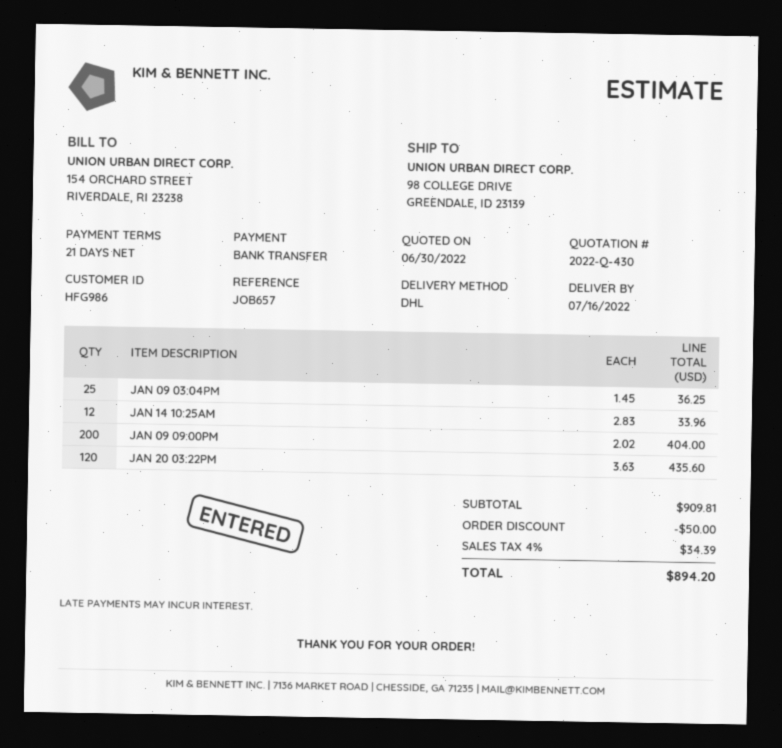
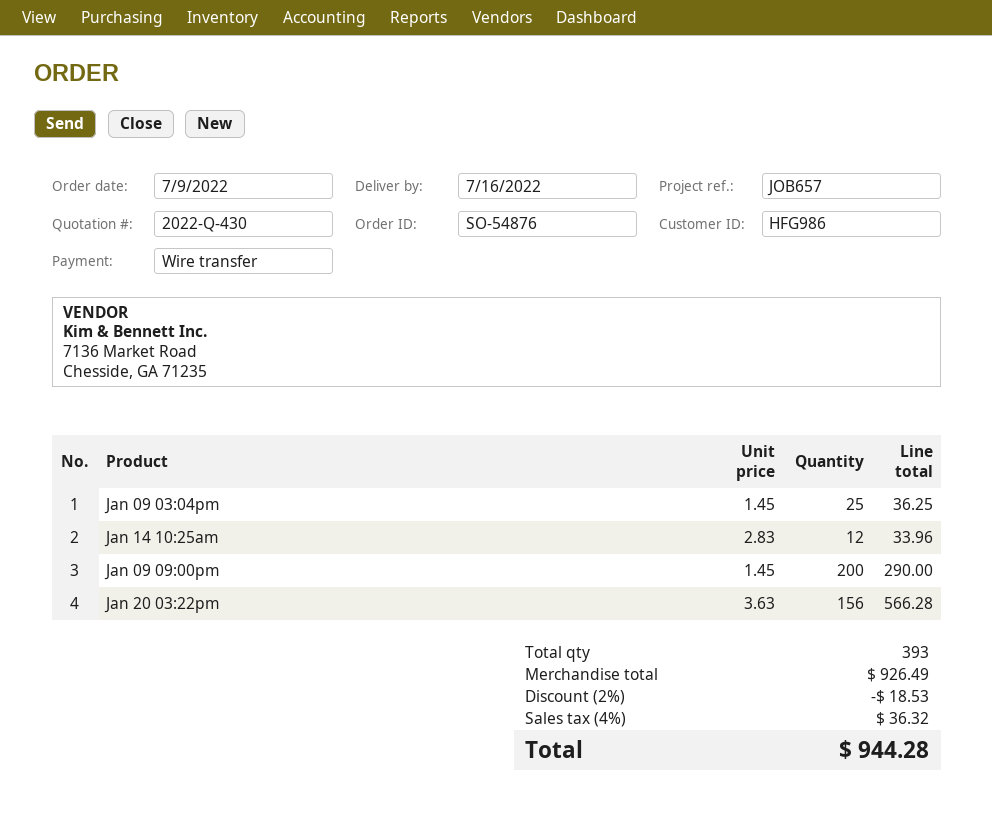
JAN 09 09:00PM: 200 x 2.02 = 404.00 -> 200 x 1.45 = 290.00
JAN 20 03:22PM: 120 x 3.63 = 435.60 -> 156 x 3.63 = 566.28
subtotal: 909.81 -> 926.49
discount: 50.00 -> 18.53
tax: 4% = 34.39 -> 4% = 36.32
total: 894.20 -> 944.28

